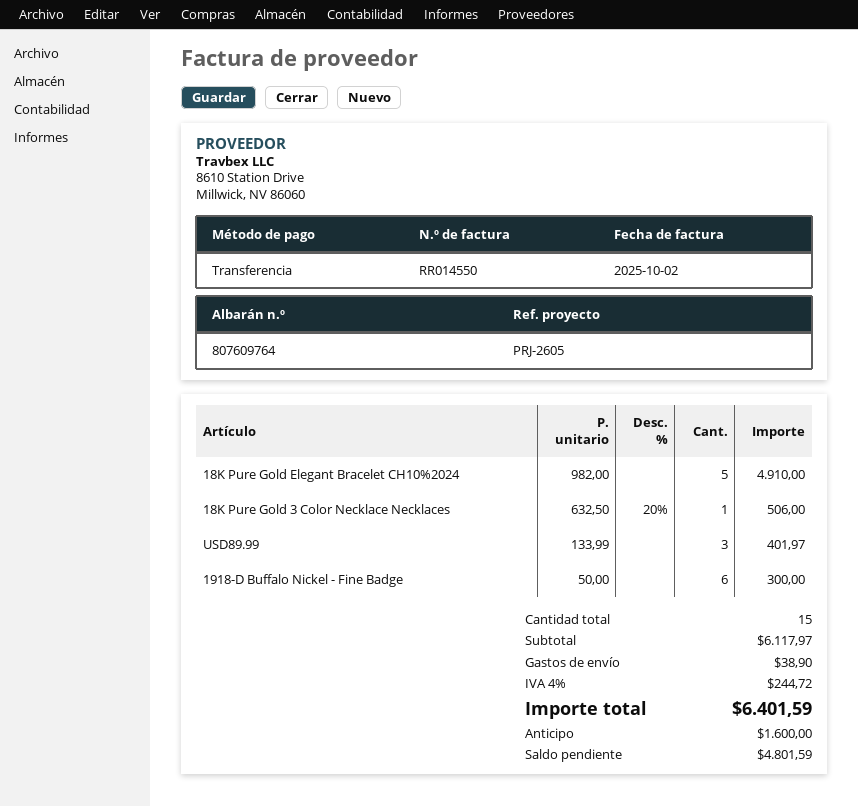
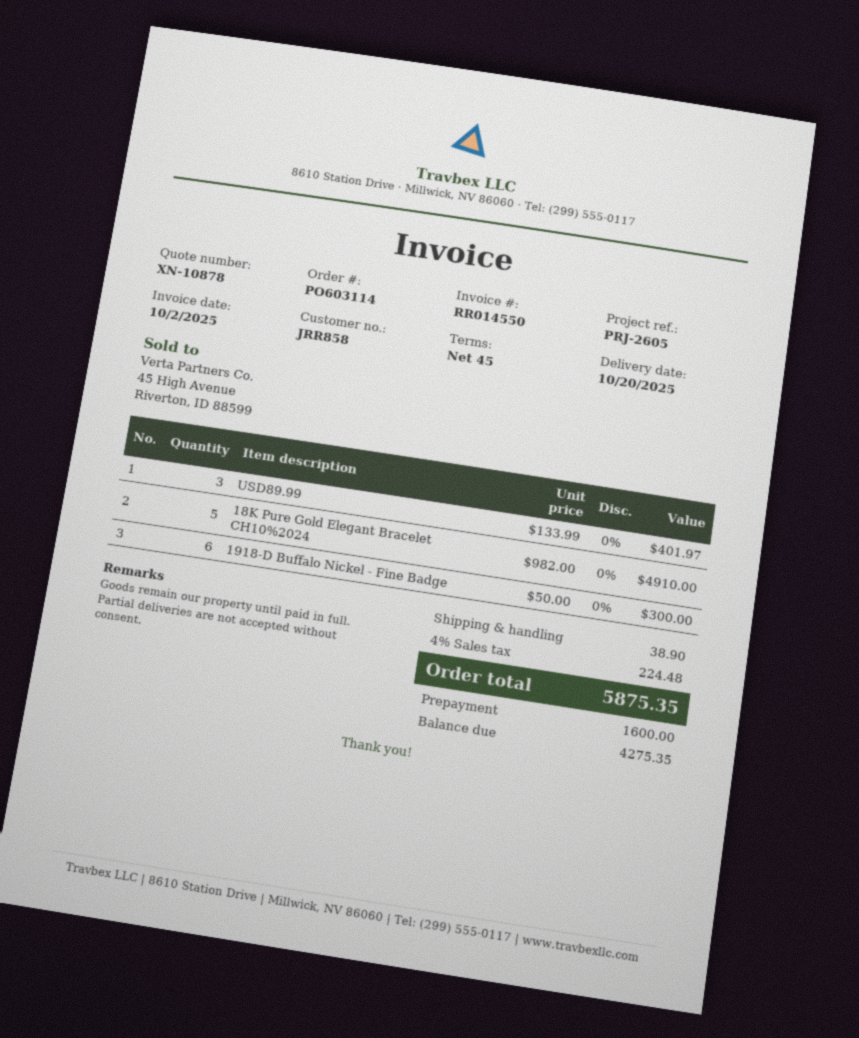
18K Pure Gold 3 Color Necklace Necklaces: 1 x 632.50 - 20% = 506.00 -> none
tax: 4% = 244.72 -> 4% = 224.48
total: 6401.59 -> 5875.35
balance: 4801.59 -> 4275.35

